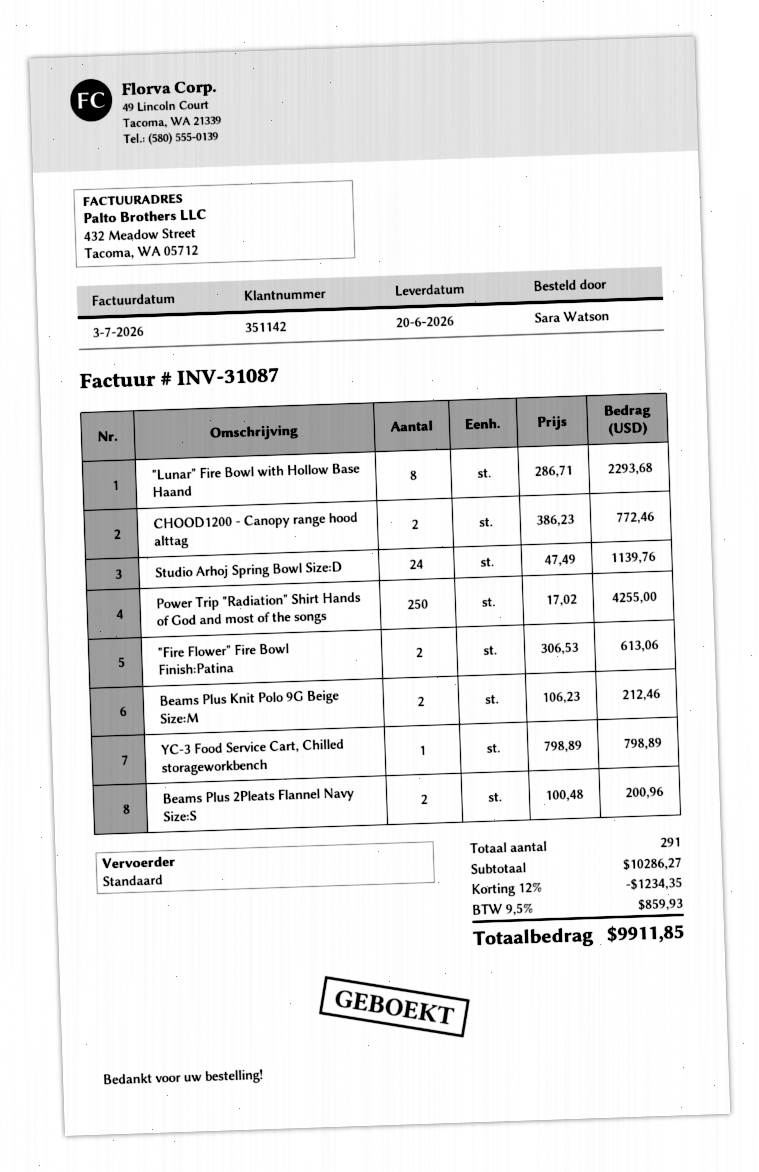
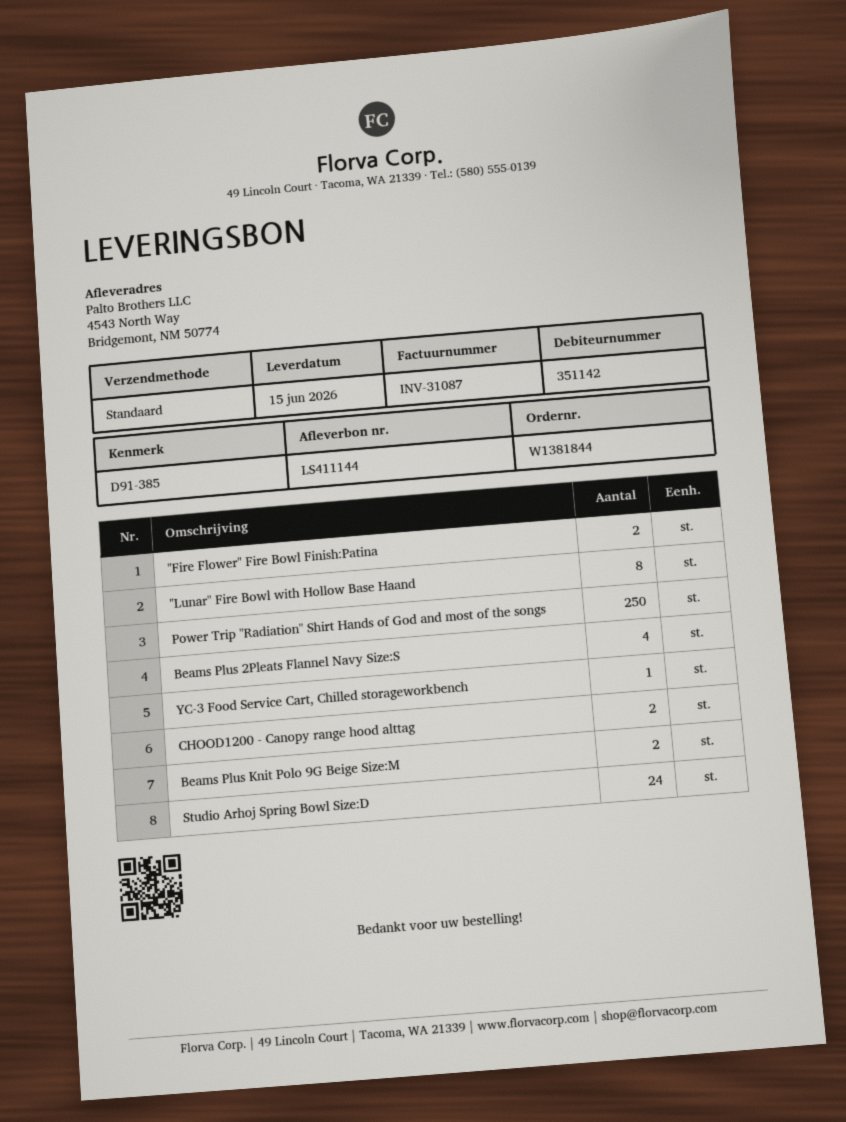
delivery date: 2026-06-20 -> 2026-06-15
Beams Plus 2Pleats Flannel Navy Size:S: 2 -> 4

